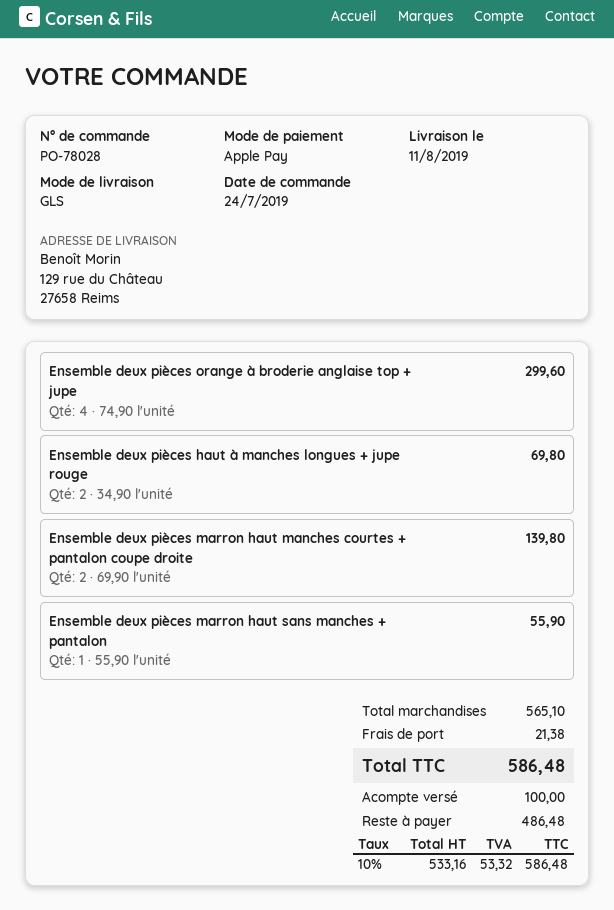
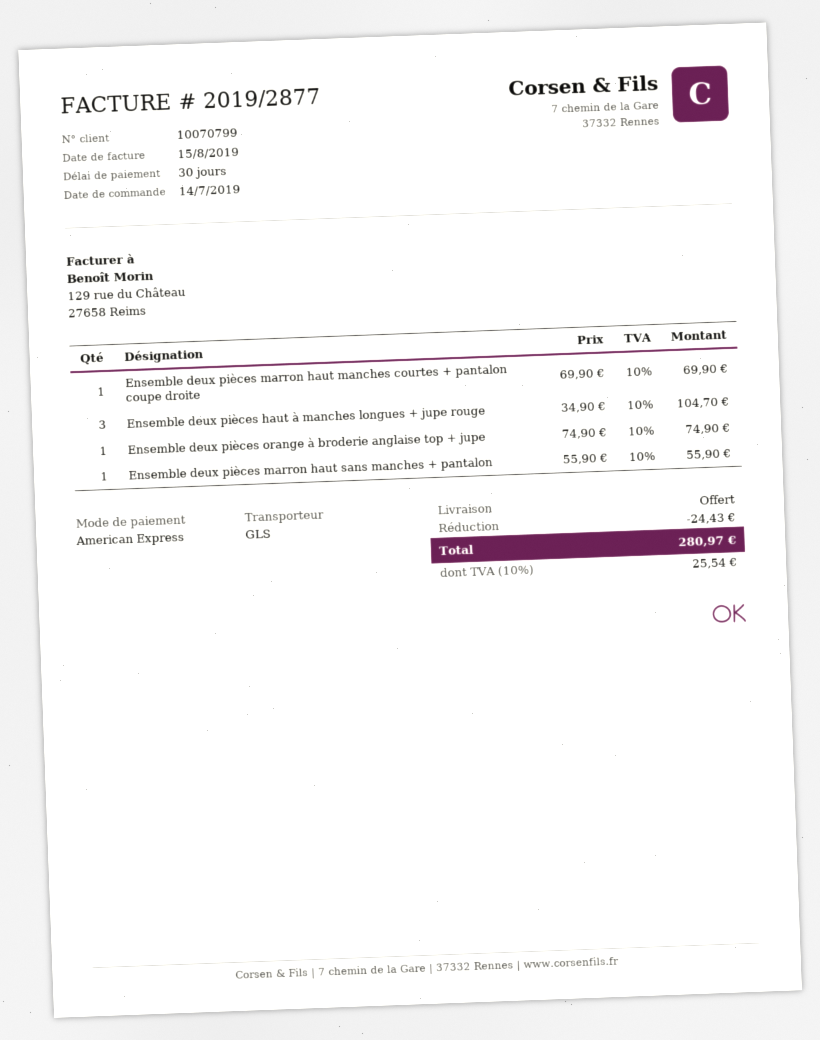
order date: 2019-07-24 -> 2019-07-14
payment method: Apple Pay -> American Express
Ensemble deux pièces orange à broderie anglaise top + jupe: 4 x 74.90 = 299.60 -> 1 x 74.90 = 74.90
Ensemble deux pièces haut à manches longues + jupe rouge: 2 x 34.90 = 69.80 -> 3 x 34.90 = 104.70
Ensemble deux pièces marron haut manches courtes + pantalon coupe droite: 2 x 69.90 = 139.80 -> 1 x 69.90 = 69.90
discount: none -> 24.43
shipping: 21.38 -> 0.00
tax: 10% = 53.32 -> 10% = 25.54
total: 586.48 -> 280.97

